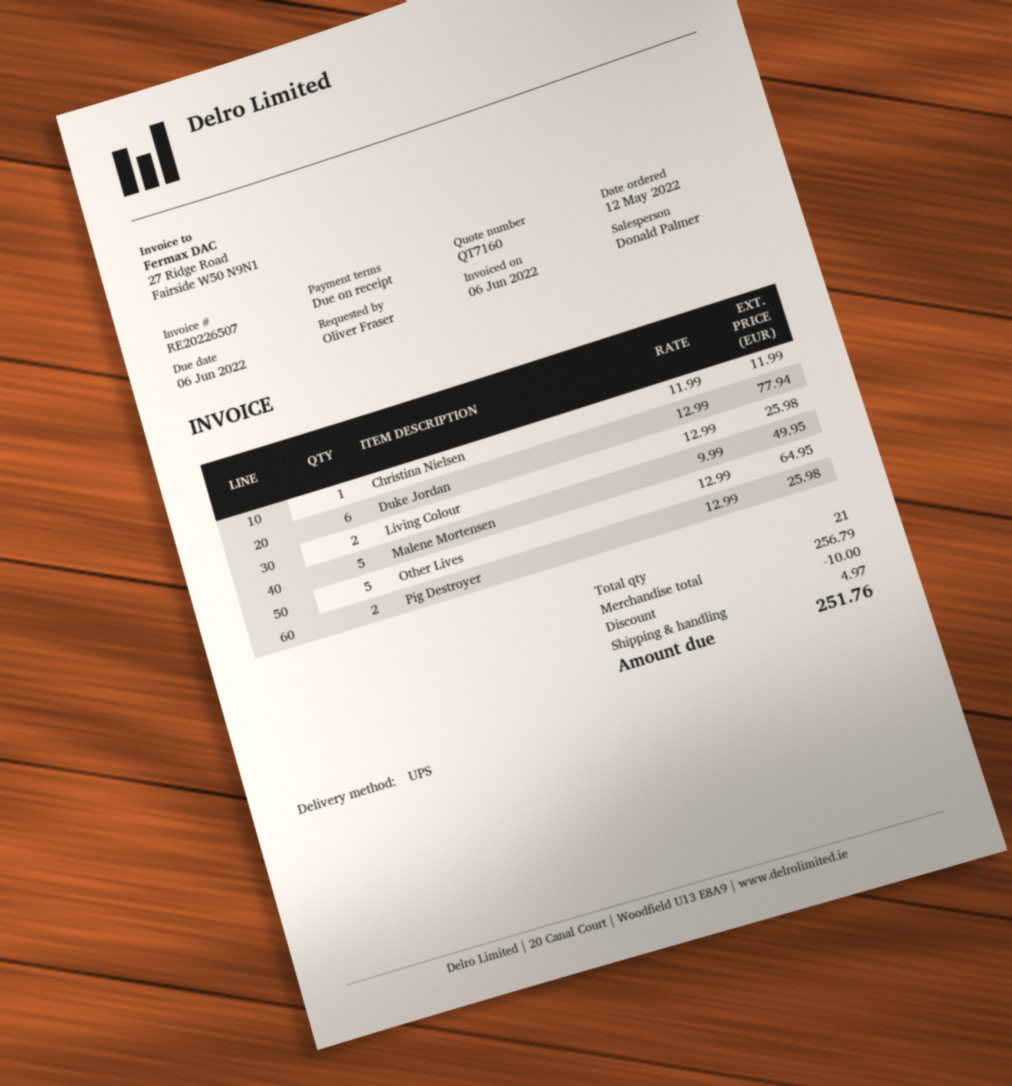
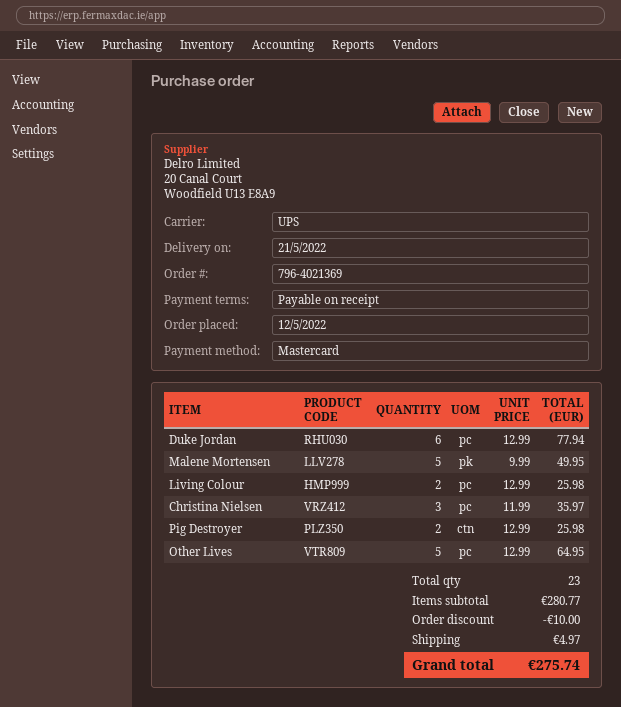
Christina Nielsen: 1 x 11.99 = 11.99 -> 3 x 11.99 = 35.97
total quantity: 21 -> 23
subtotal: 256.79 -> 280.77
total: 251.76 -> 275.74

